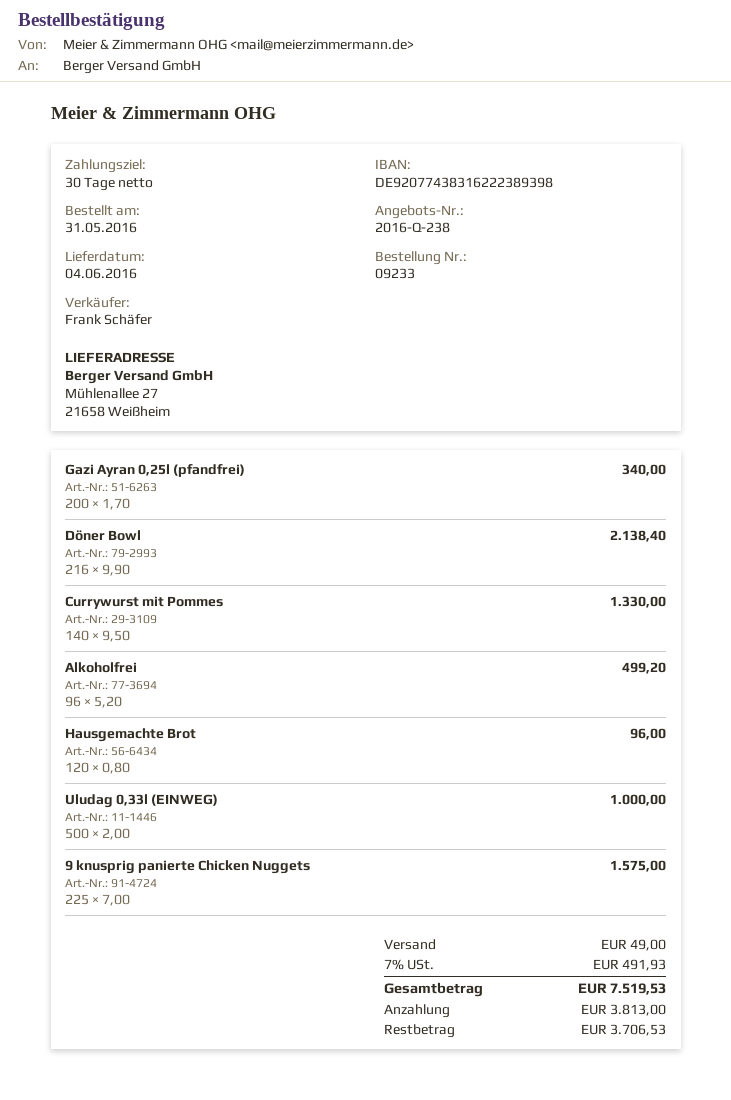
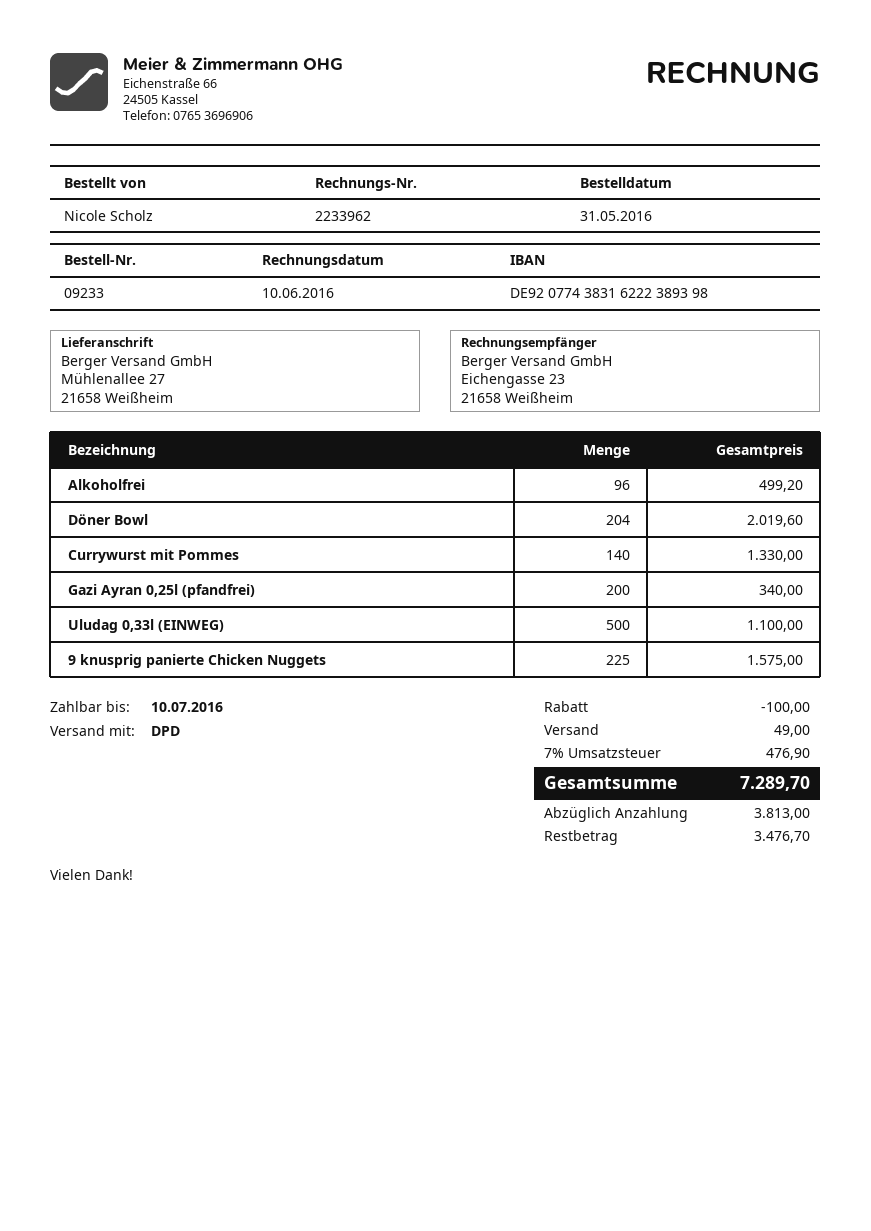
Döner Bowl: 216 for 2138.40 -> 204 for 2019.60
Hausgemachte Brot: 120 for 96.00 -> none
Uludag 0,33l (EINWEG): 500 for 1000.00 -> 500 for 1100.00
discount: none -> 100.00
tax: 7% = 491.93 -> 7% = 476.90
total: 7519.53 -> 7289.70
balance: 3706.53 -> 3476.70

